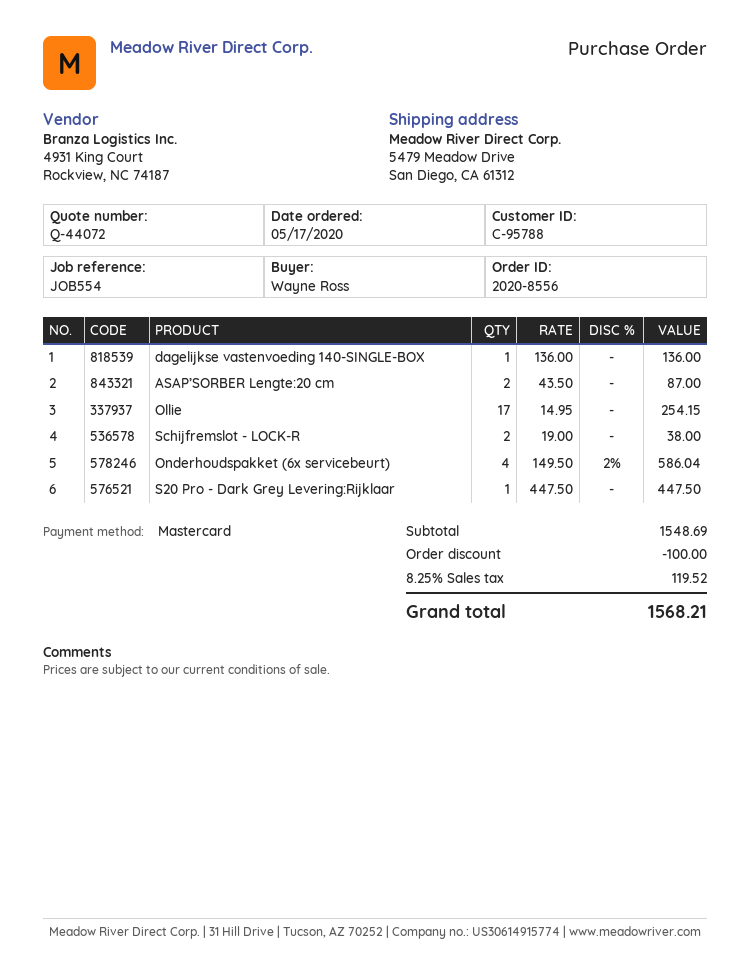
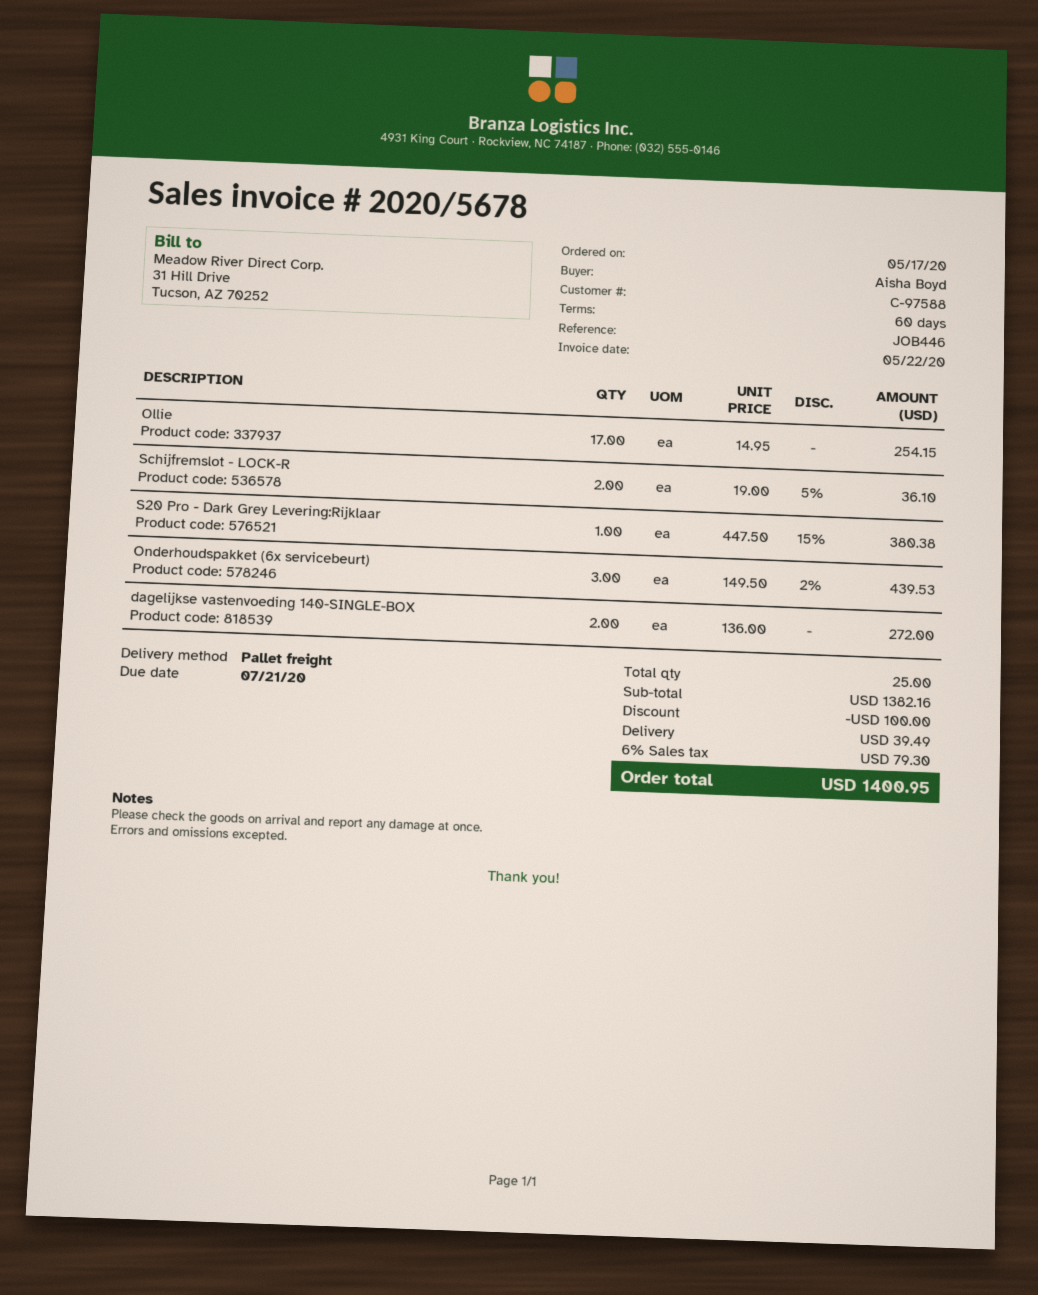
customer number: C-95788 -> C-97588
reference: JOB554 -> JOB446
ordered by: Wayne Ross -> Aisha Boyd
dagelijkse vastenvoeding 140-SINGLE-BOX: 1 x 136.00 = 136.00 -> 2 x 136.00 = 272.00
ASAP’SORBER Lengte:20 cm: 2 x 43.50 = 87.00 -> none
Schijfremslot - LOCK-R: 2 x 19.00 = 38.00 -> 2 x 19.00 - 5% = 36.10
Onderhoudspakket (6x servicebeurt): 4 x 149.50 - 2% = 586.04 -> 3 x 149.50 - 2% = 439.53
S20 Pro - Dark Grey Levering:Rijklaar: 1 x 447.50 = 447.50 -> 1 x 447.50 - 15% = 380.38
subtotal: 1548.69 -> 1382.16
shipping: none -> 39.49
tax: 8.25% = 119.52 -> 6% = 79.30
total: 1568.21 -> 1400.95

